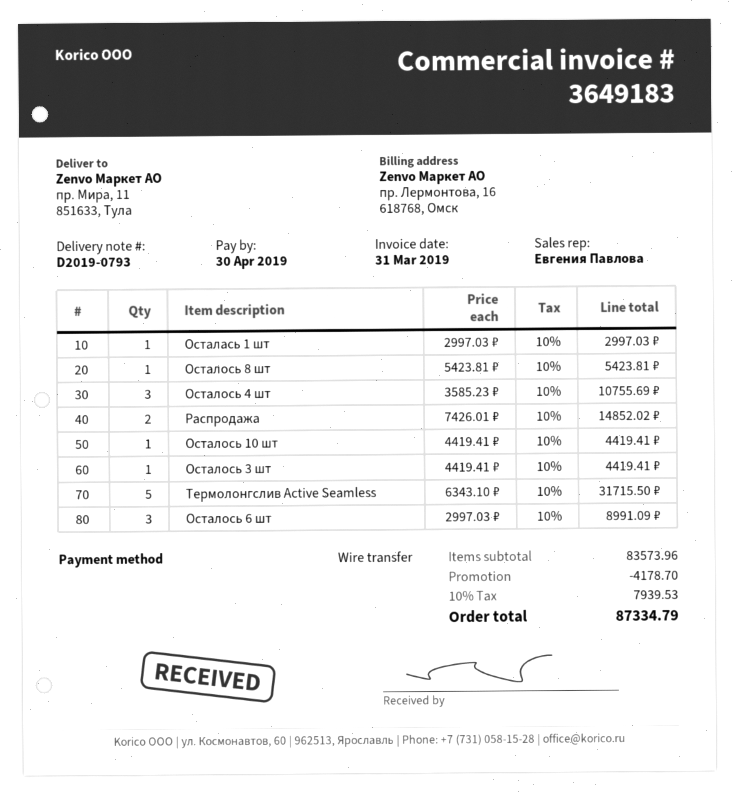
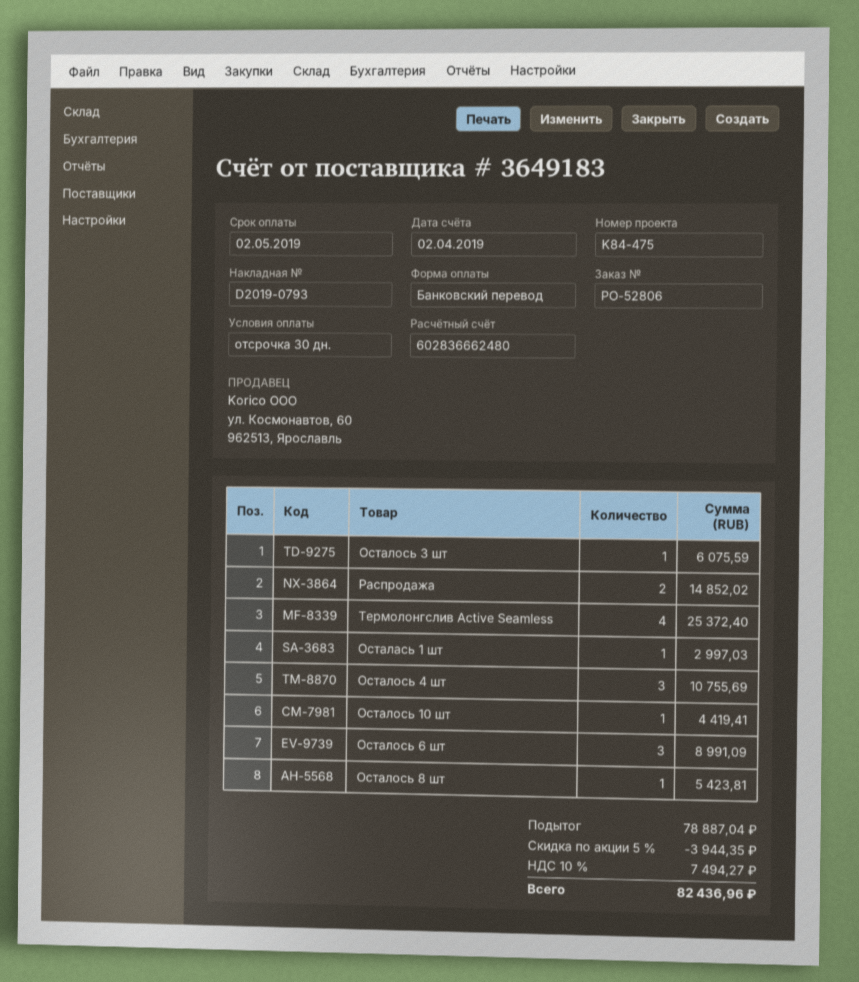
invoice date: 2019-03-31 -> 2019-04-02
due date: 2019-04-30 -> 2019-05-02
Осталось 3 шт: 1 for 4419.41 -> 1 for 6075.59
Термолонгслив Active Seamless: 5 for 31715.50 -> 4 for 25372.40
subtotal: 83573.96 -> 78887.04
discount: 4178.70 -> 3944.35
tax: 10% = 7939.53 -> 10% = 7494.27
total: 87334.79 -> 82436.96

